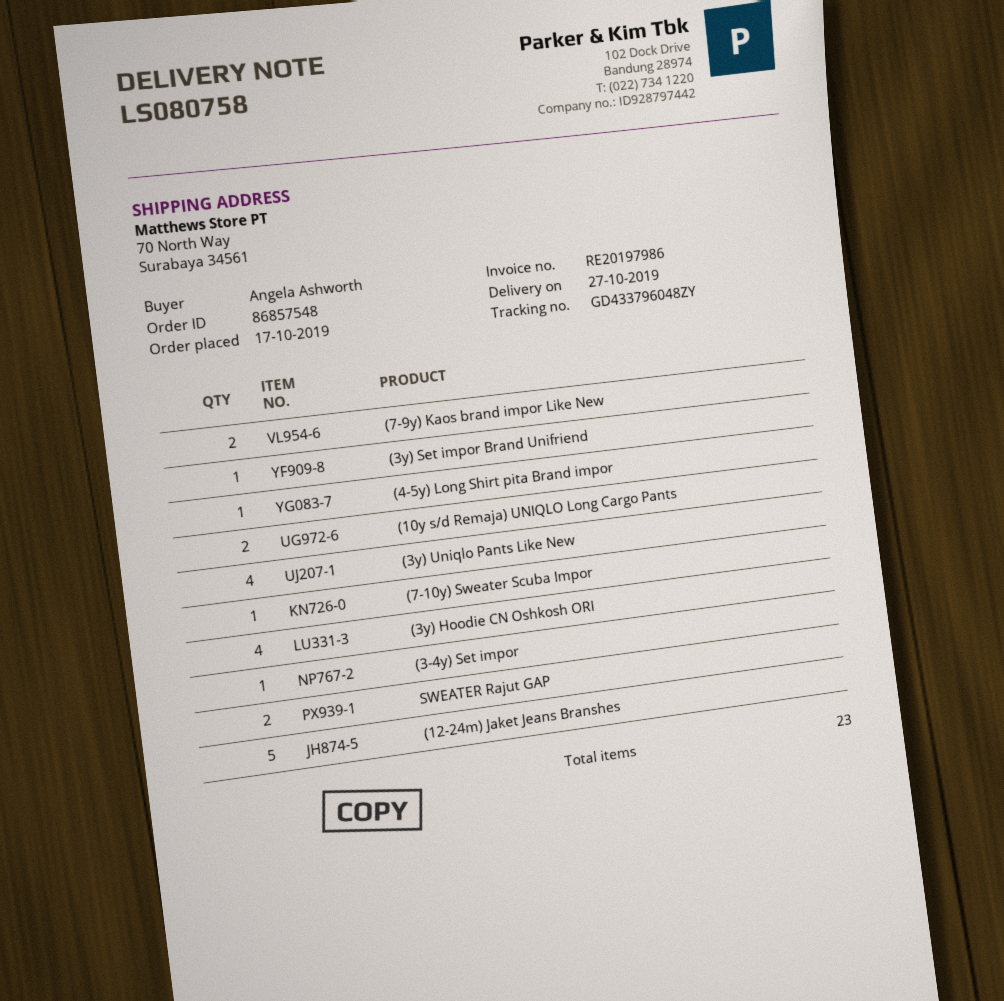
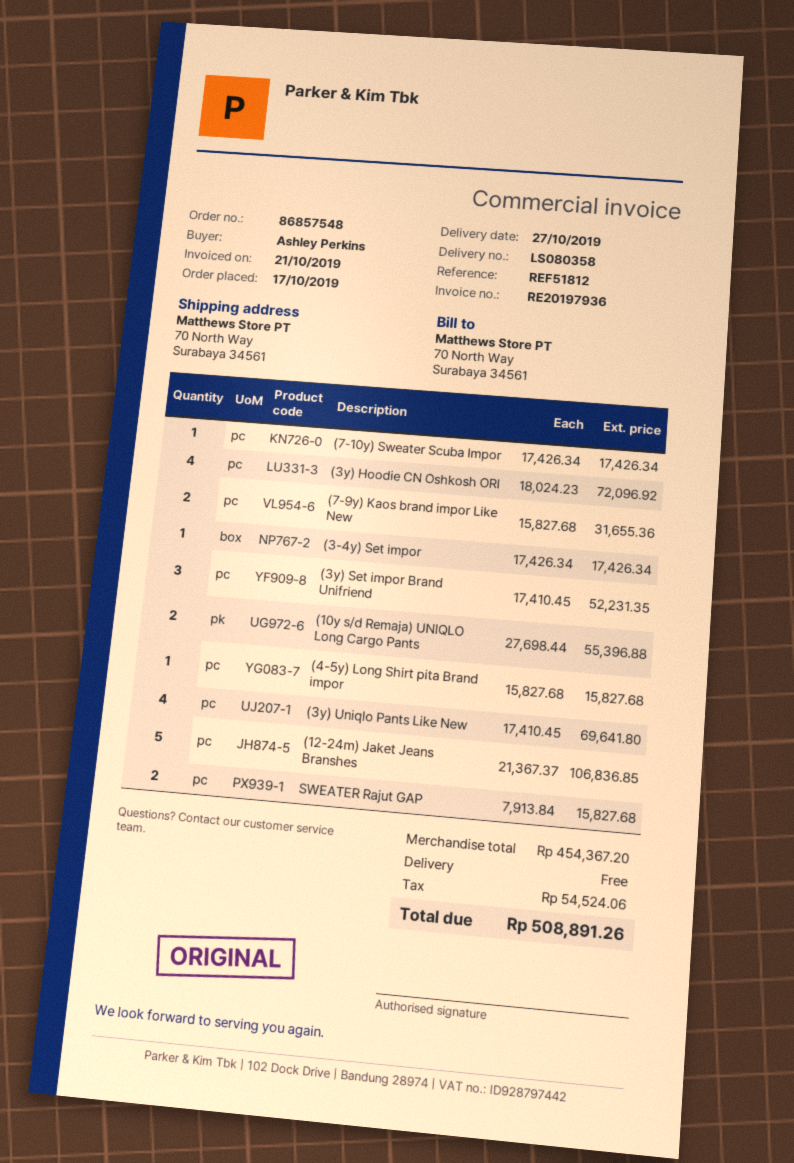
delivery note number: LS080758 -> LS080358
invoice number: RE20197986 -> RE20197936
ordered by: Angela Ashworth -> Ashley Perkins
(3y) Set impor Brand Unifriend: 1 -> 3

